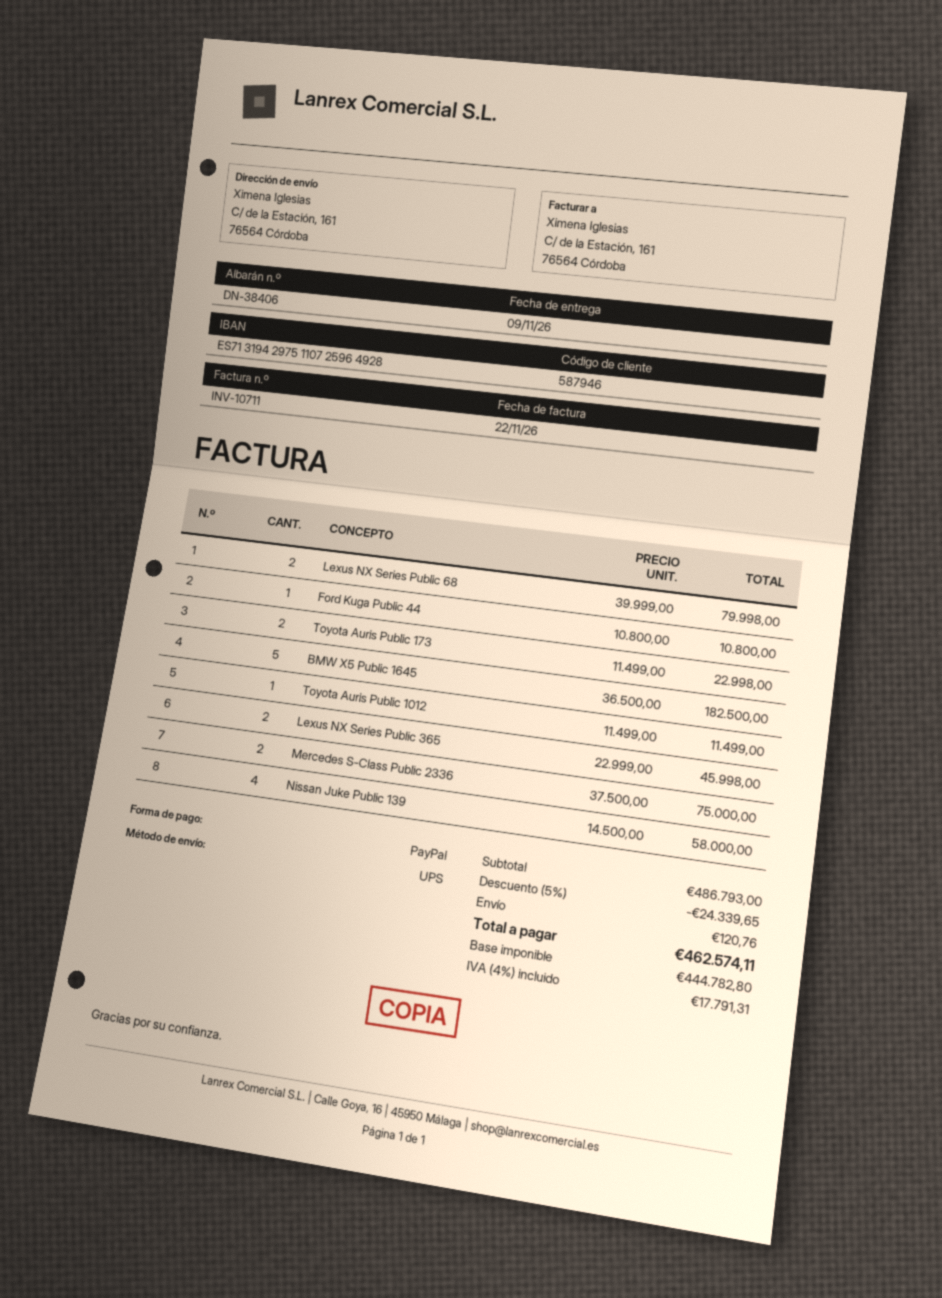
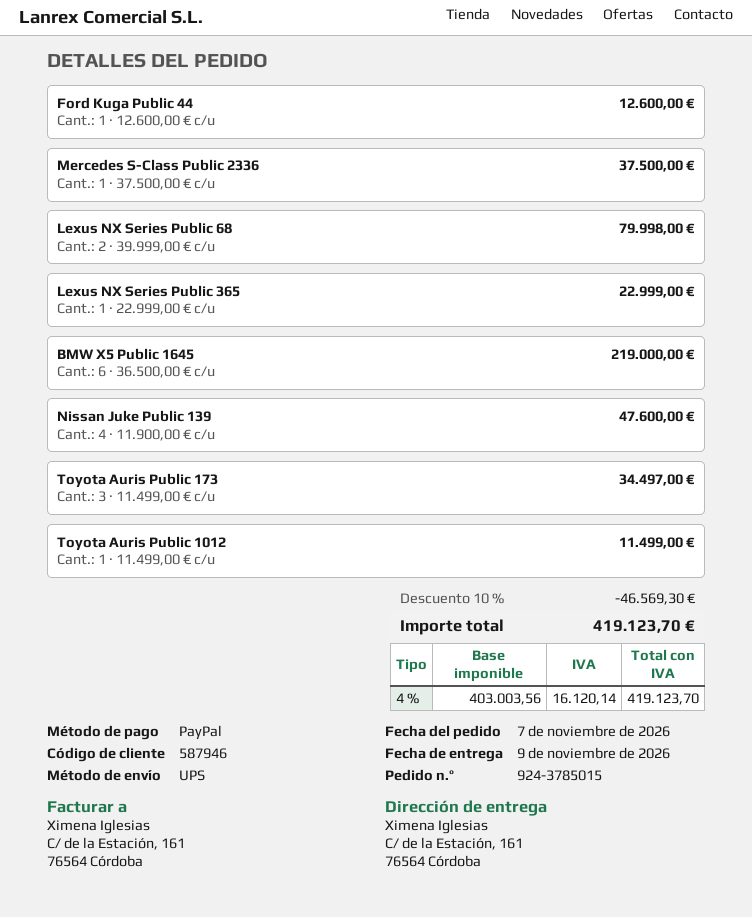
Ford Kuga Public 44: 1 x 10800.00 = 10800.00 -> 1 x 12600.00 = 12600.00
Toyota Auris Public 173: 2 x 11499.00 = 22998.00 -> 3 x 11499.00 = 34497.00
BMW X5 Public 1645: 5 x 36500.00 = 182500.00 -> 6 x 36500.00 = 219000.00
Lexus NX Series Public 365: 2 x 22999.00 = 45998.00 -> 1 x 22999.00 = 22999.00
Mercedes S-Class Public 2336: 2 x 37500.00 = 75000.00 -> 1 x 37500.00 = 37500.00
Nissan Juke Public 139: 4 x 14500.00 = 58000.00 -> 4 x 11900.00 = 47600.00
discount: 5% = 24339.65 -> 10% = 46569.30
shipping: 120.76 -> none
net: 444782.80 -> 403003.56
tax: 4% = 17791.31 -> 4% = 16120.14
total: 462574.11 -> 419123.70

